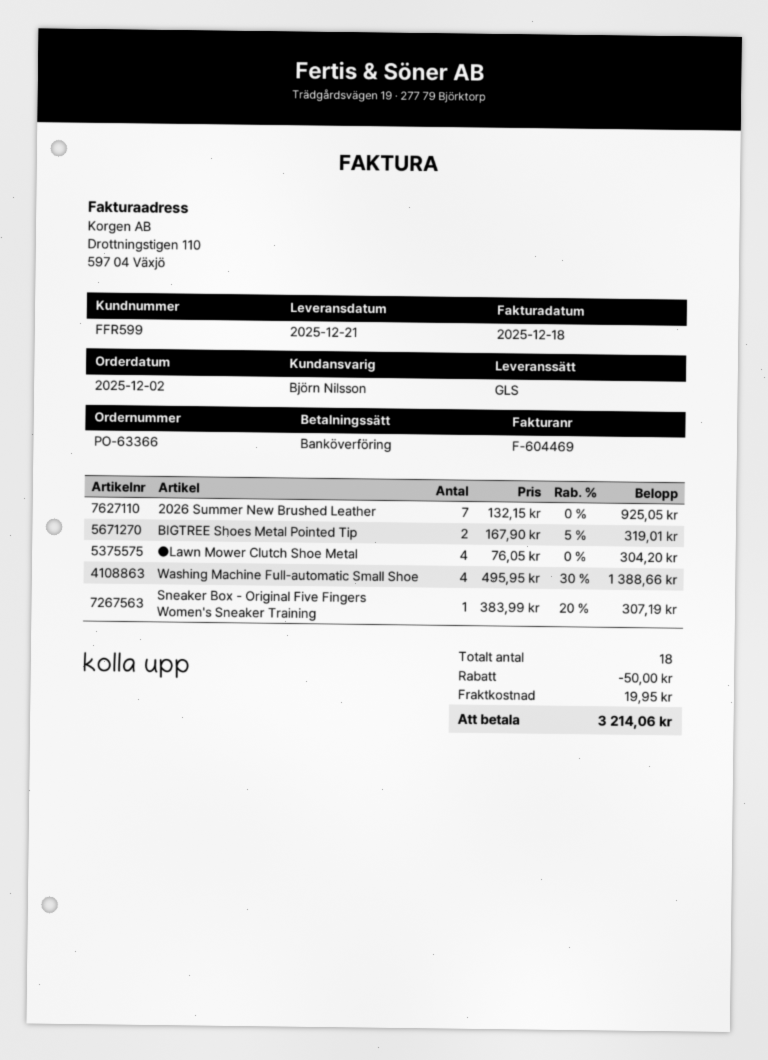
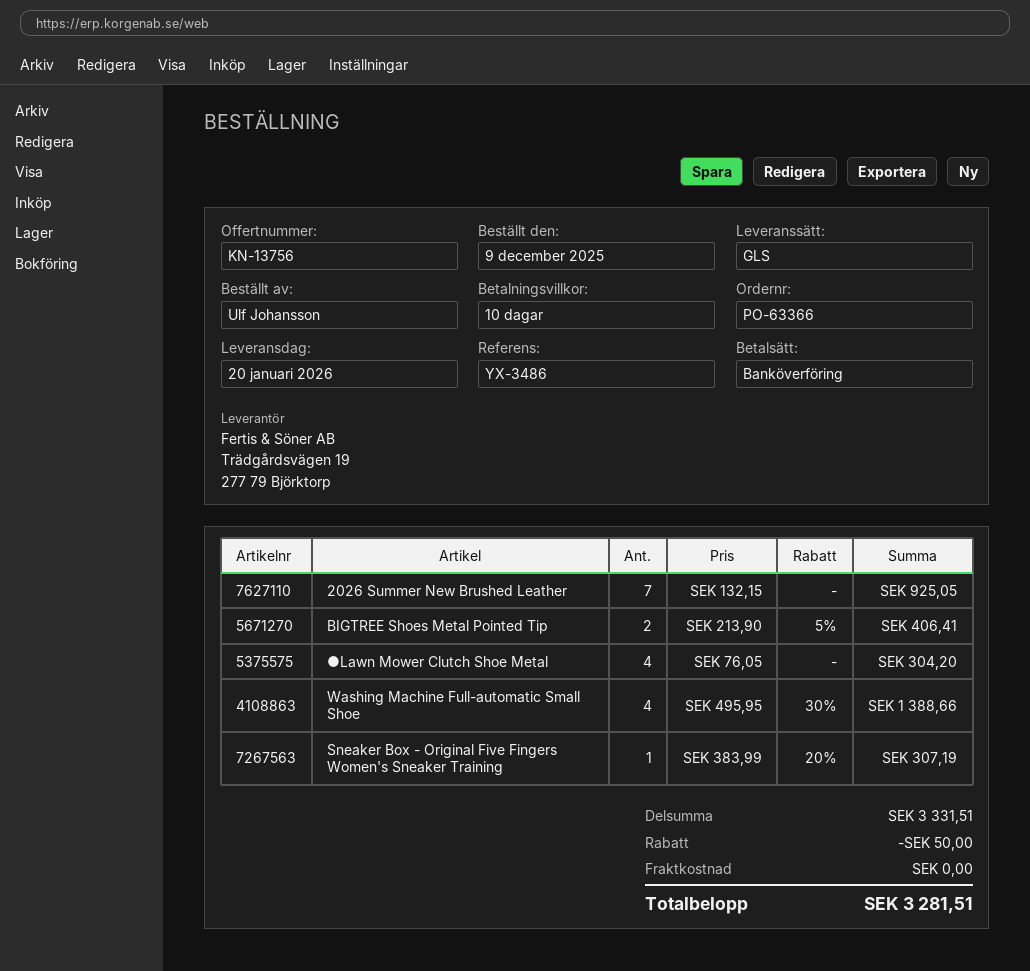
order date: 2025-12-02 -> 2025-12-09
delivery date: 2025-12-21 -> 2026-01-20
BIGTREE Shoes Metal Pointed Tip: 2 x 167.90 - 5% = 319.01 -> 2 x 213.90 - 5% = 406.41
shipping: 19.95 -> 0.00
total: 3214.06 -> 3281.51

